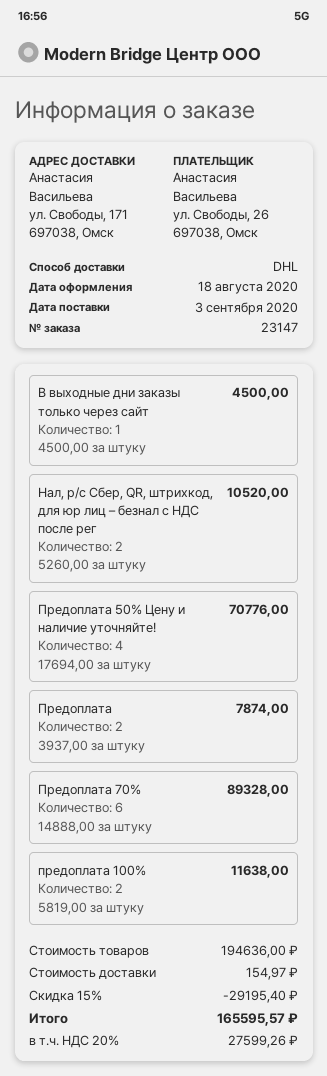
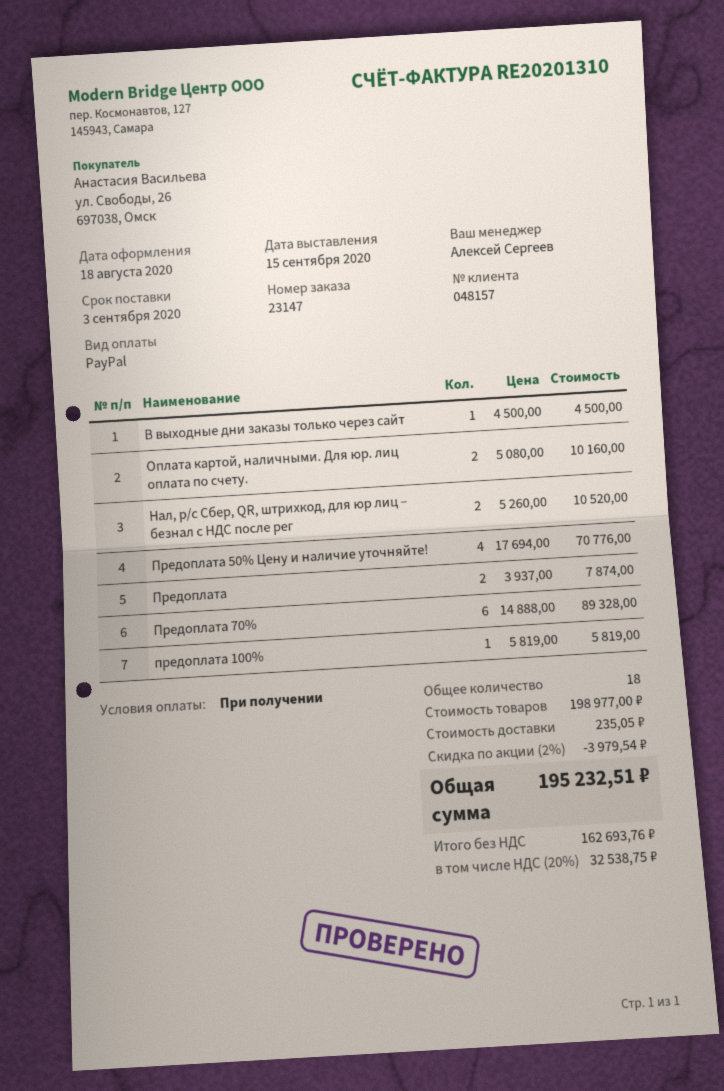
предоплата 100%: 2 x 5819.00 = 11638.00 -> 1 x 5819.00 = 5819.00
Оплата картой, наличными. Для юр. лиц оплата по счету.: none -> 2 x 5080.00 = 10160.00
subtotal: 194636.00 -> 198977.00
discount: 15% = 29195.40 -> 2% = 3979.54
shipping: 154.97 -> 235.05
tax: 20% = 27599.26 -> 20% = 32538.75
total: 165595.57 -> 195232.51

